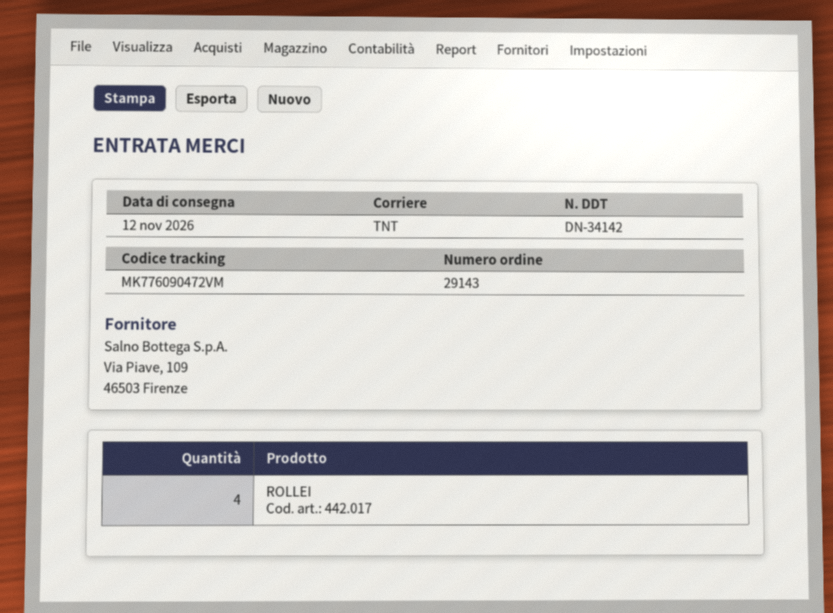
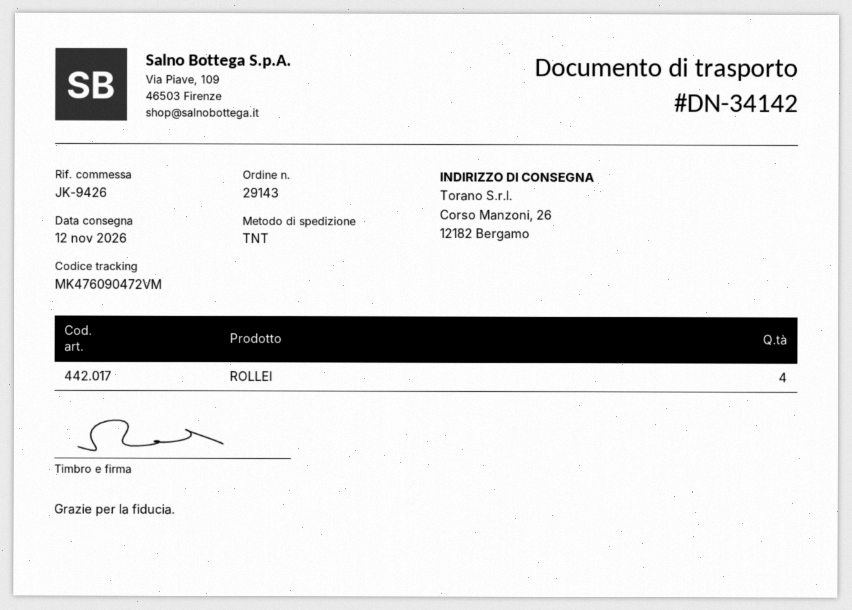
tracking number: MK776090472VM -> MK476090472VM

